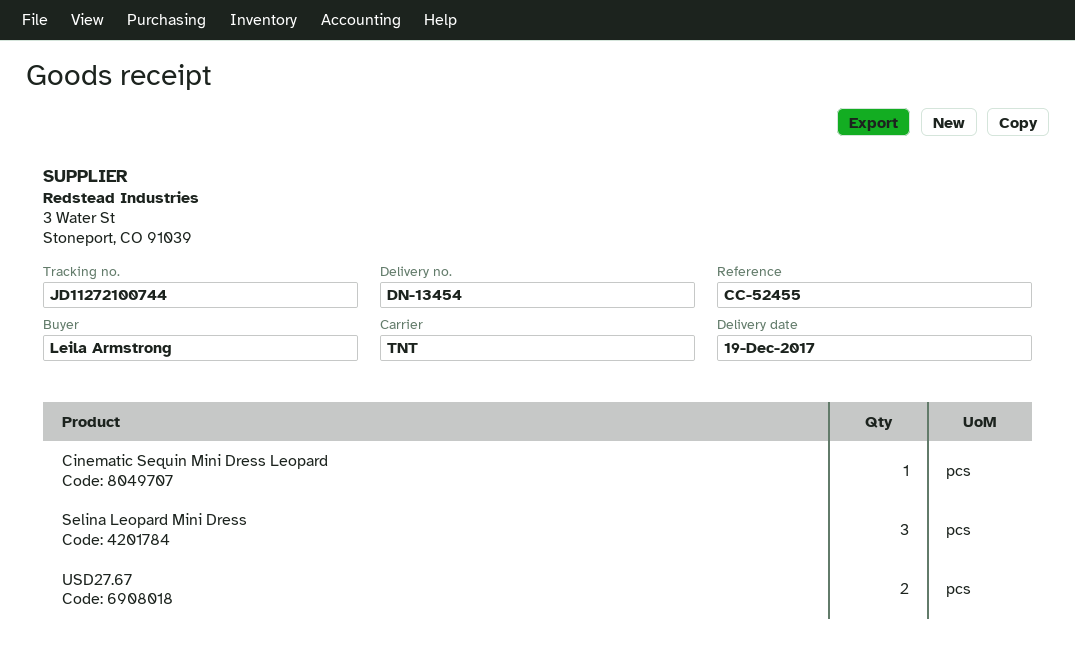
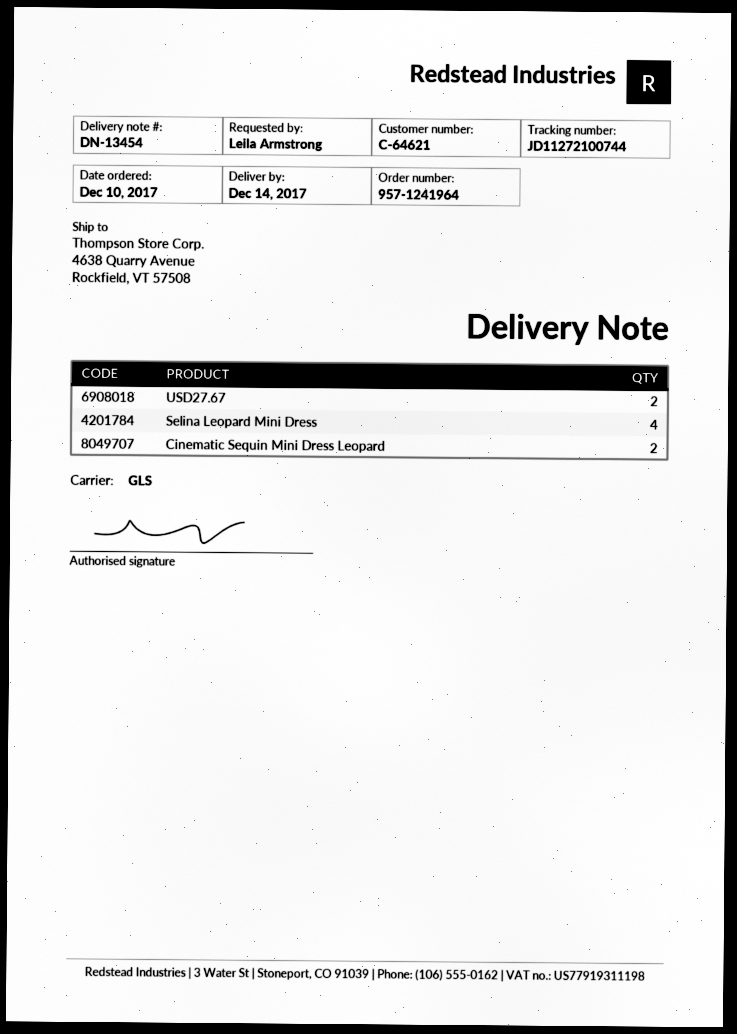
delivery date: 2017-12-19 -> 2017-12-14
shipping method: TNT -> GLS
Cinematic Sequin Mini Dress Leopard: 1 -> 2
Selina Leopard Mini Dress: 3 -> 4

